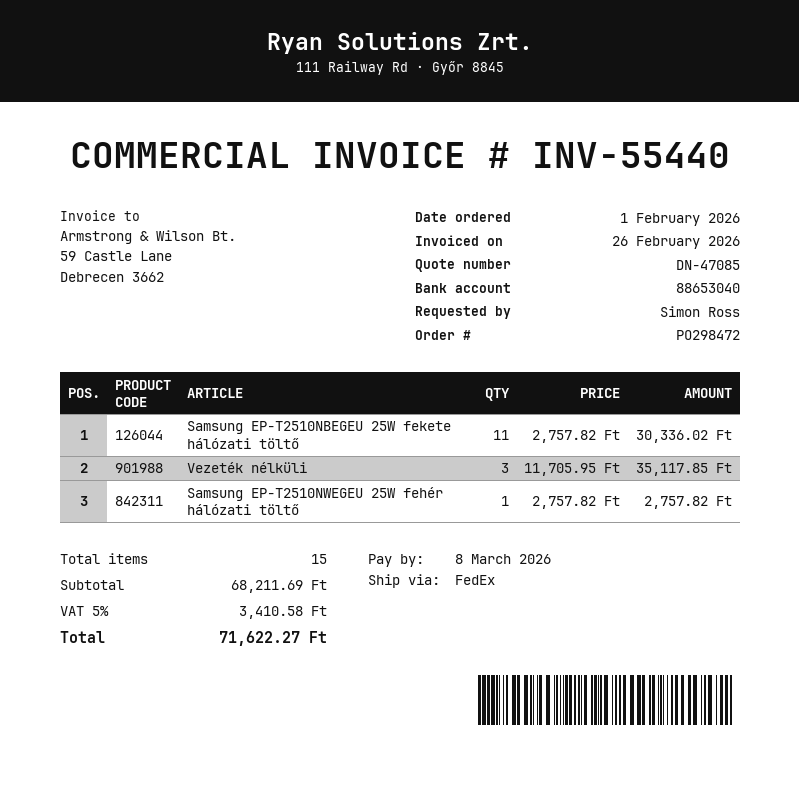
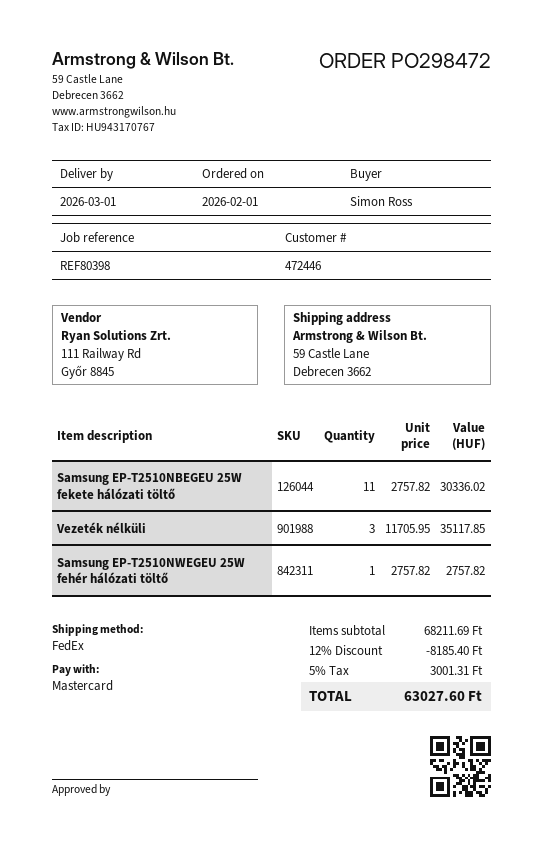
discount: none -> 12% = 8185.40
tax: 5% = 3410.58 -> 5% = 3001.31
total: 71622.27 -> 63027.60

